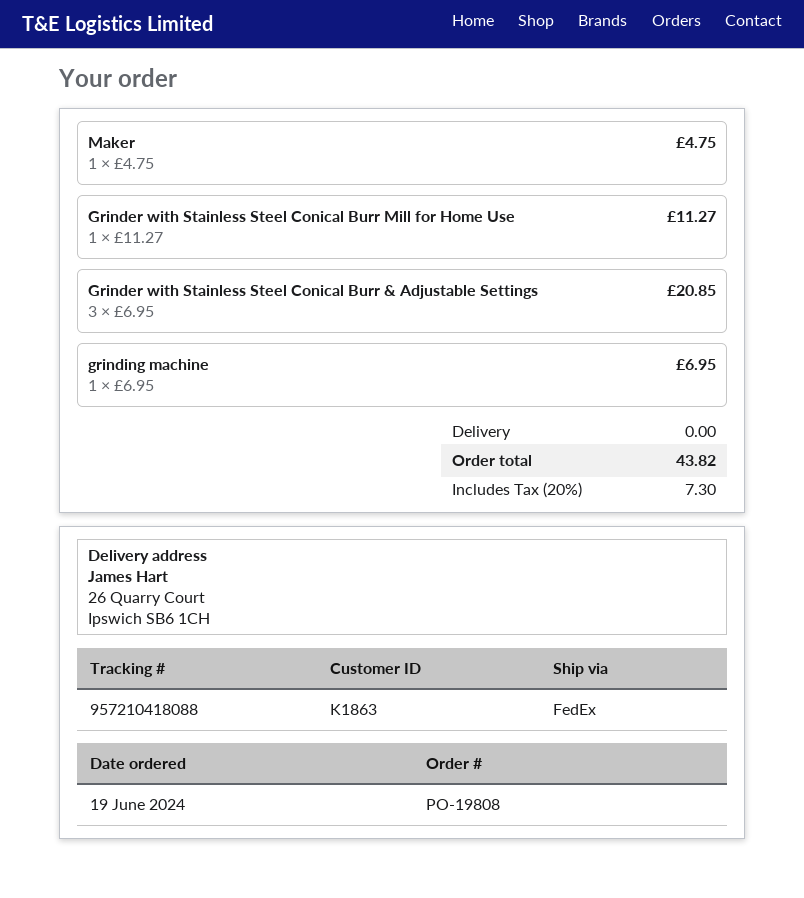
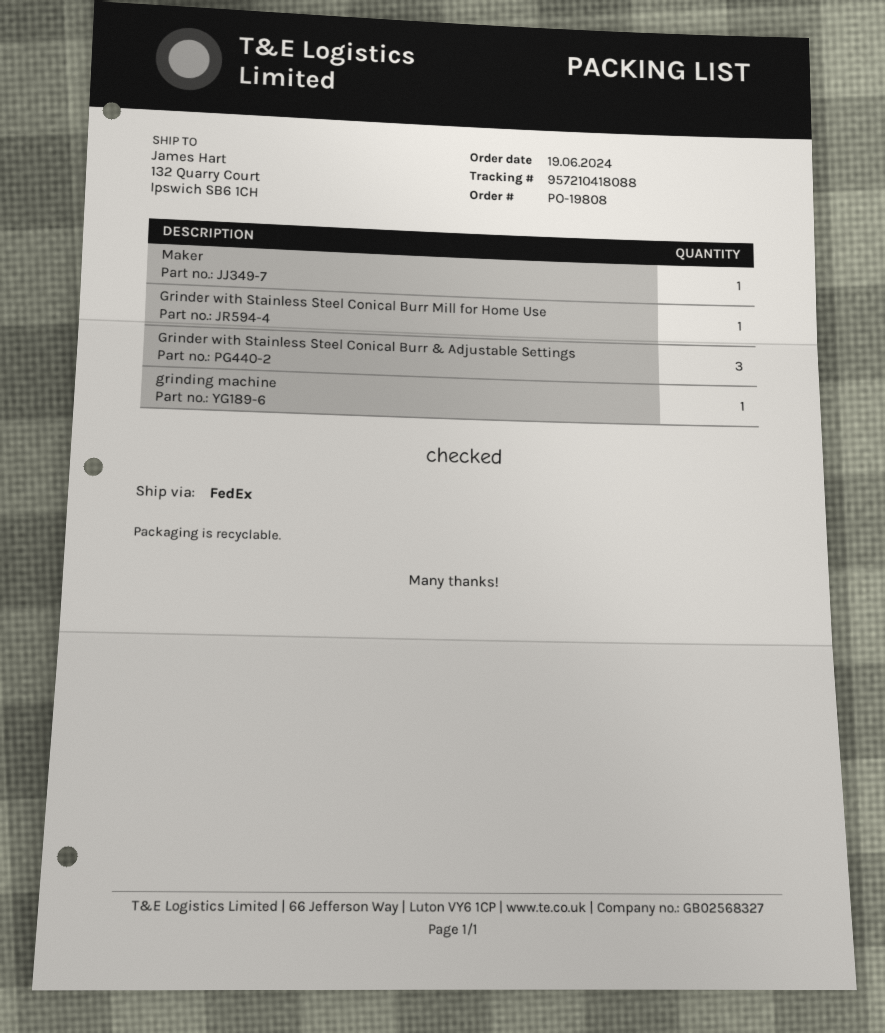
ship to: 26 Quarry Court, Ipswich SB6 1CH -> 132 Quarry Court, Ipswich SB6 1CH

